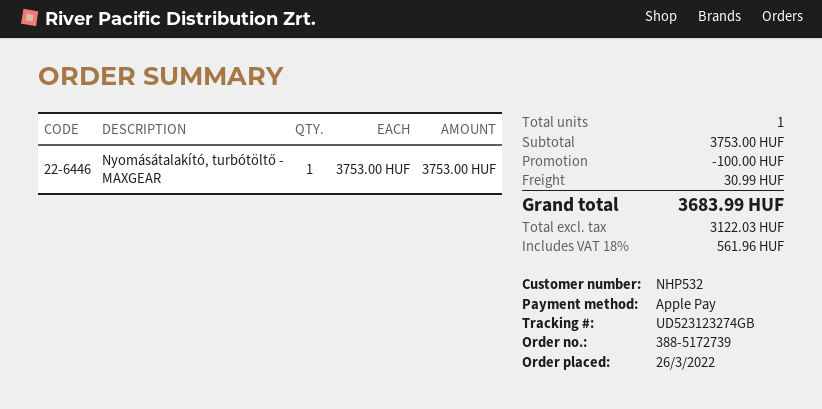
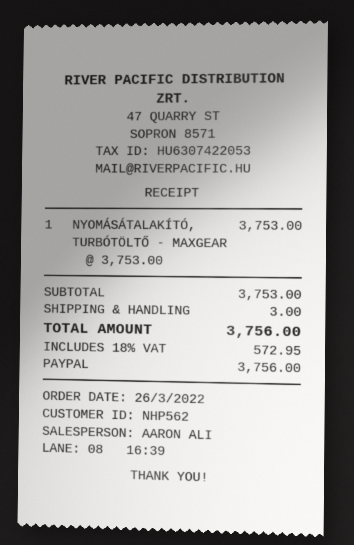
customer number: NHP532 -> NHP562
payment method: Apple Pay -> PayPal
discount: 100.00 -> none
shipping: 30.99 -> 3.00
tax: 18% = 561.96 -> 18% = 572.95
total: 3683.99 -> 3756.00

